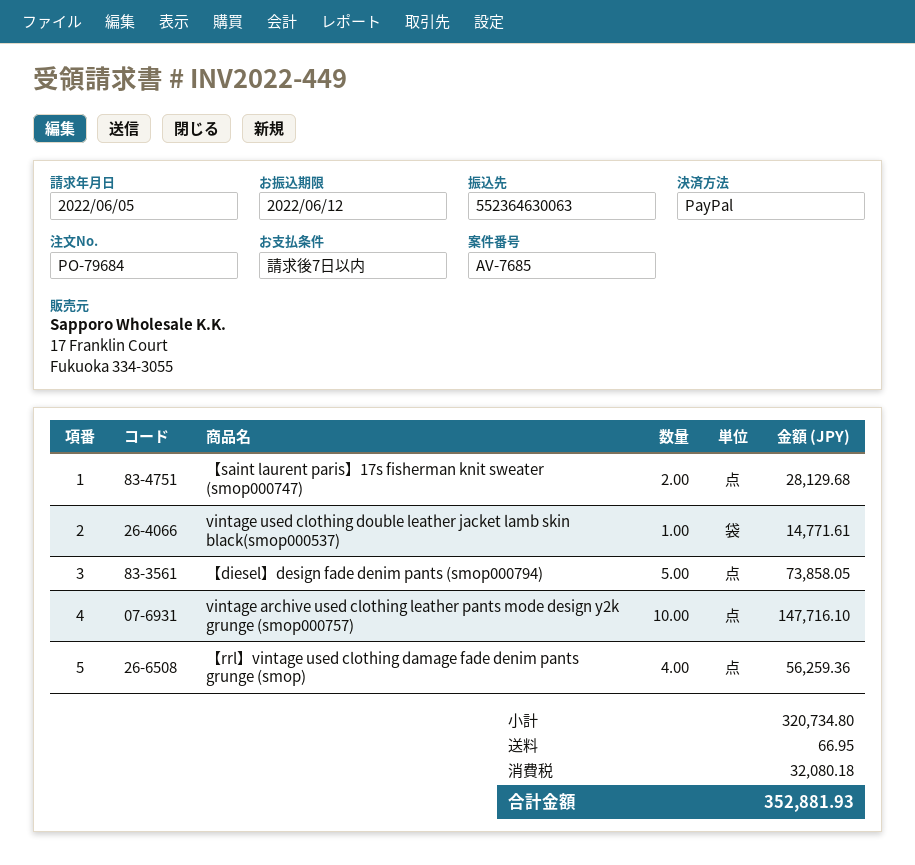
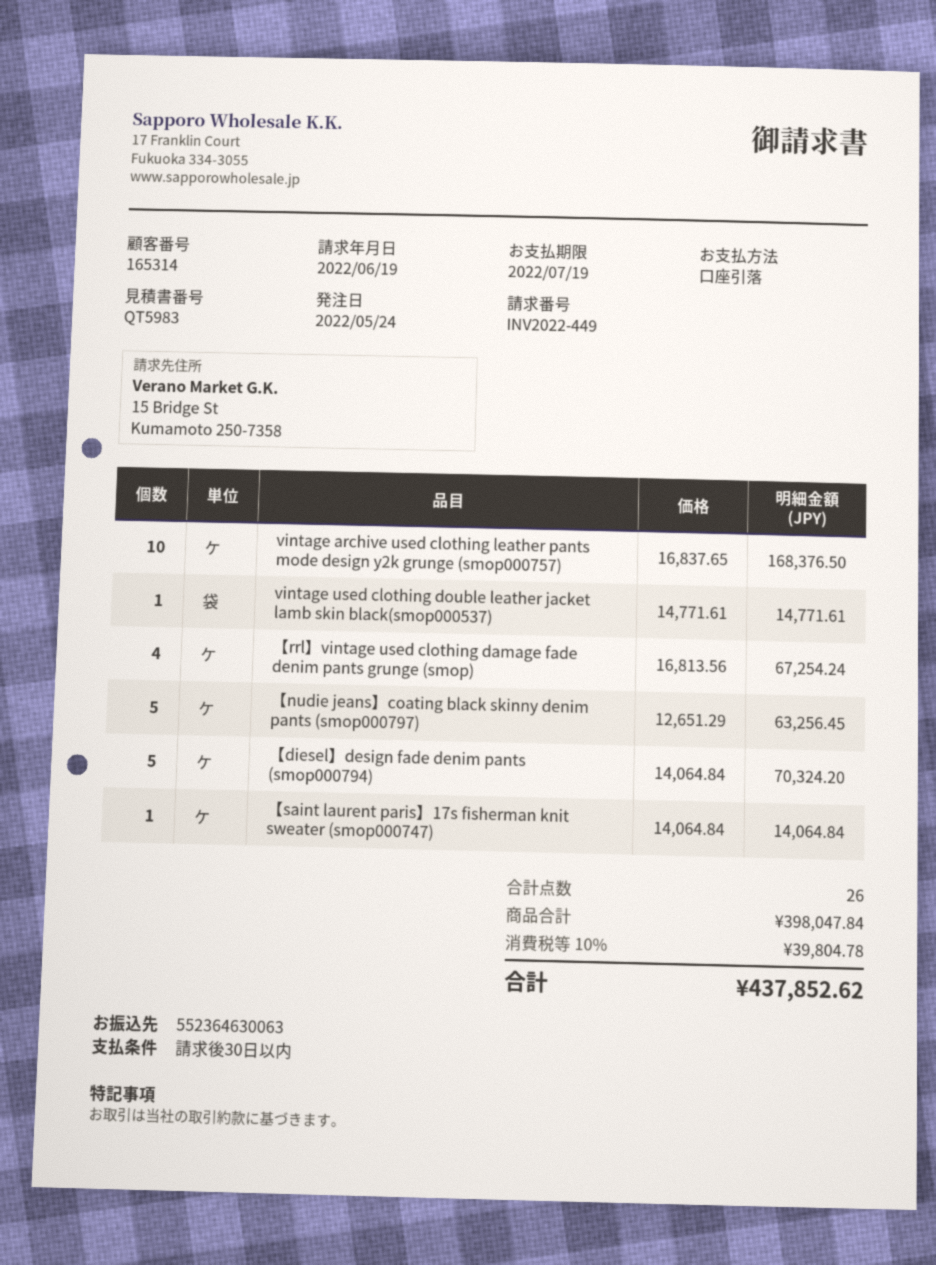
invoice date: 2022-06-05 -> 2022-06-19
payment terms: 7 days -> 30 days
due date: 2022-06-12 -> 2022-07-19
payment method: PayPal -> direct debit
【saint laurent paris】17s fisherman knit sweater (smop000747): 2 for 28129.68 -> 1 for 14064.84
【diesel】design fade denim pants (smop000794): 5 for 73858.05 -> 5 for 70324.20
vintage archive used clothing leather pants mode design y2k grunge (smop000757): 10 for 147716.10 -> 10 for 168376.50
【rrl】vintage used clothing damage fade denim pants grunge (smop): 4 for 56259.36 -> 4 for 67254.24
【nudie jeans】coating black skinny denim pants (smop000797): none -> 5 for 63256.45
subtotal: 320734.80 -> 398047.84
shipping: 66.95 -> none
tax: 32080.18 -> 39804.78
total: 352881.93 -> 437852.62

